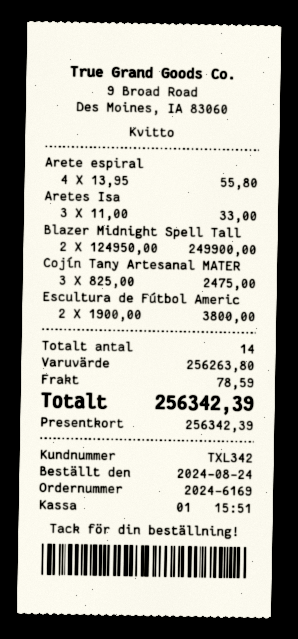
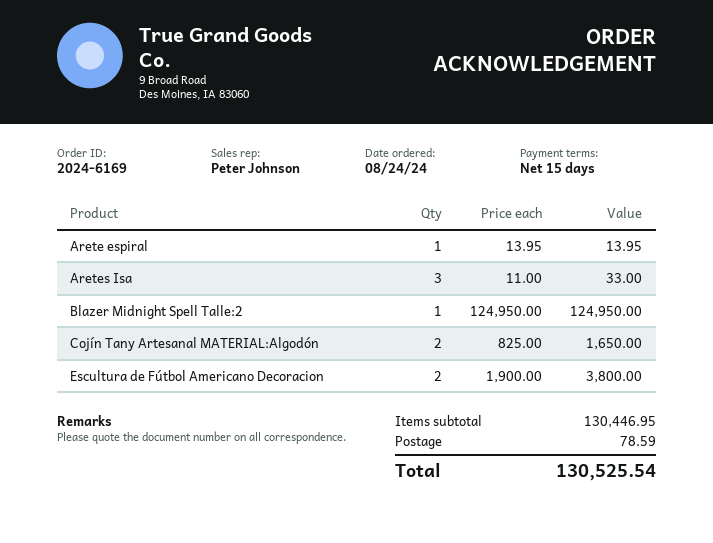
Arete espiral: 4 x 13.95 = 55.80 -> 1 x 13.95 = 13.95
Blazer Midnight Spell Tall: 2 x 124950.00 = 249900.00 -> 1 x 124950.00 = 124950.00
Cojín Tany Artesanal MATER: 3 x 825.00 = 2475.00 -> 2 x 825.00 = 1650.00
subtotal: 256263.80 -> 130446.95
total: 256342.39 -> 130525.54

